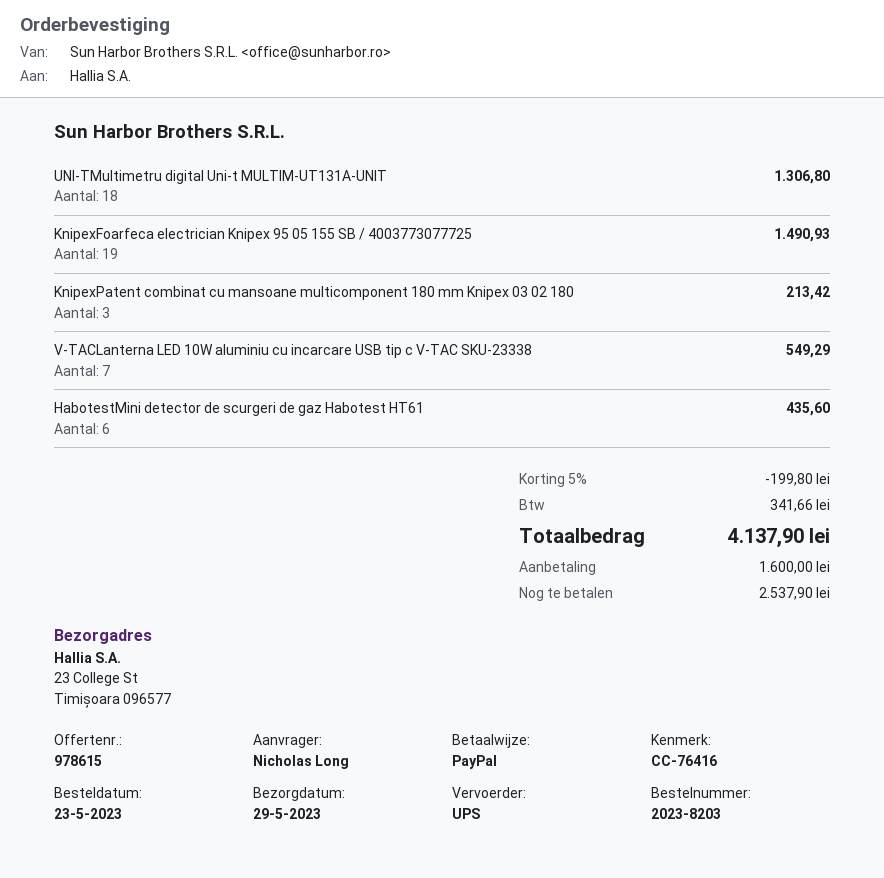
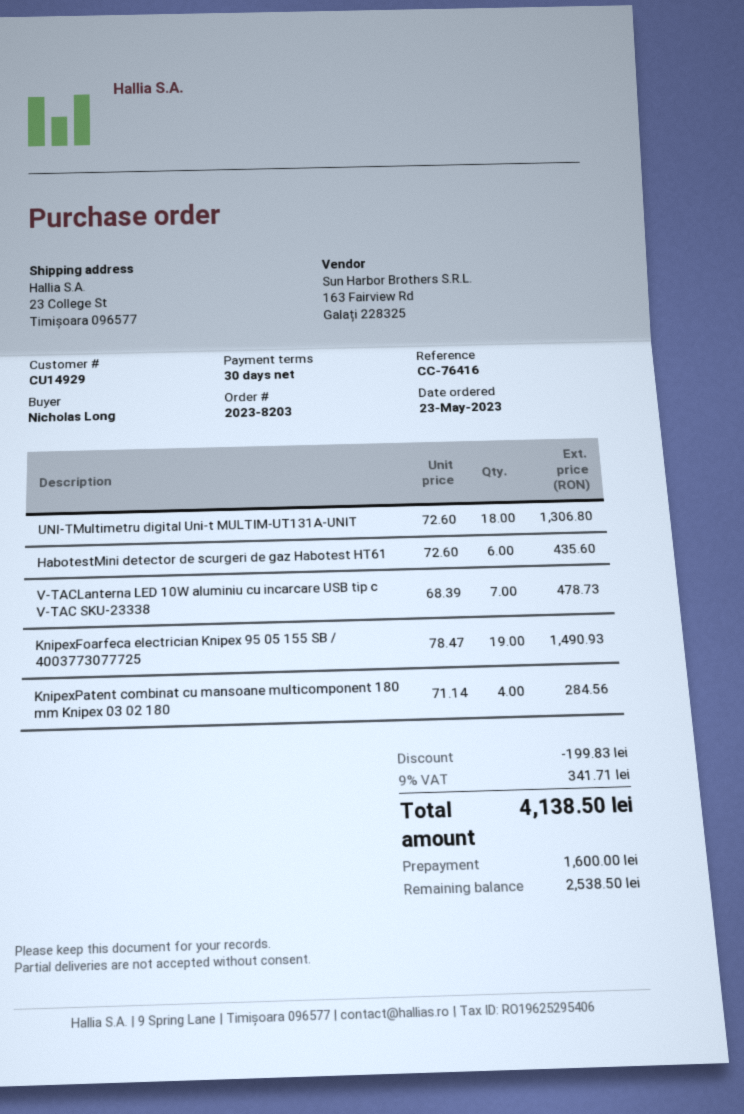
KnipexPatent combinat cu mansoane multicomponent 180 mm Knipex 03 02 180: 3 for 213.42 -> 4 for 284.56
V-TACLanterna LED 10W aluminiu cu incarcare USB tip c V-TAC SKU-23338: 7 for 549.29 -> 7 for 478.73
discount: 199.80 -> 199.83
tax: 341.66 -> 341.71
total: 4137.90 -> 4138.50
balance: 2537.90 -> 2538.50

